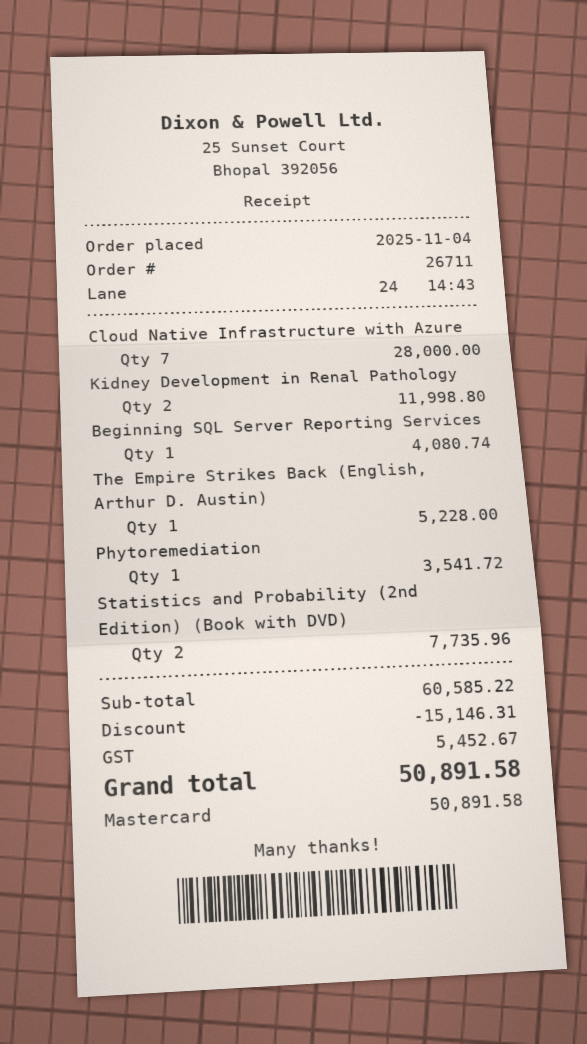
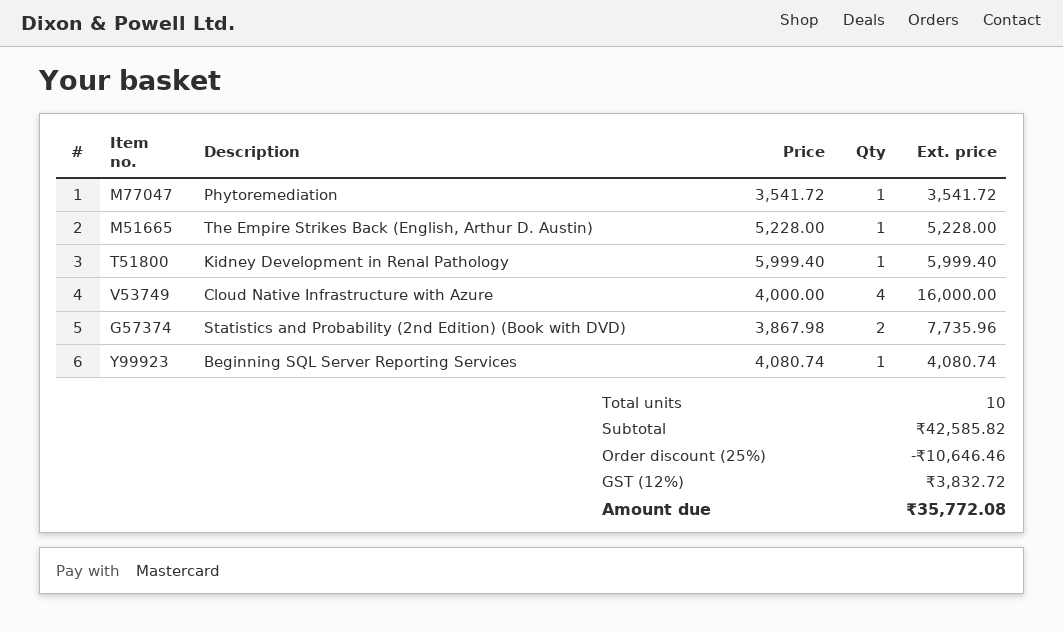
Cloud Native Infrastructure with Azure: 7 for 28000.00 -> 4 for 16000.00
Kidney Development in Renal Pathology: 2 for 11998.80 -> 1 for 5999.40
subtotal: 60585.22 -> 42585.82
discount: 15146.31 -> 10646.46
tax: 5452.67 -> 3832.72
total: 50891.58 -> 35772.08

